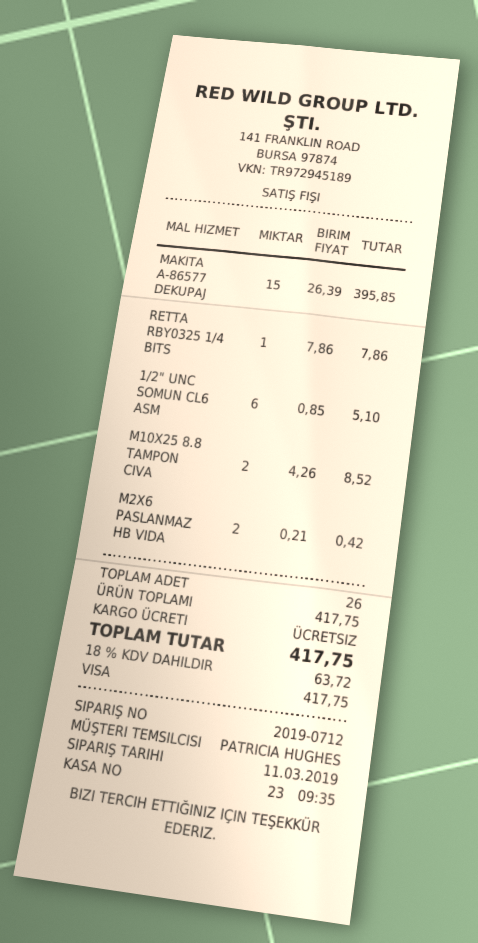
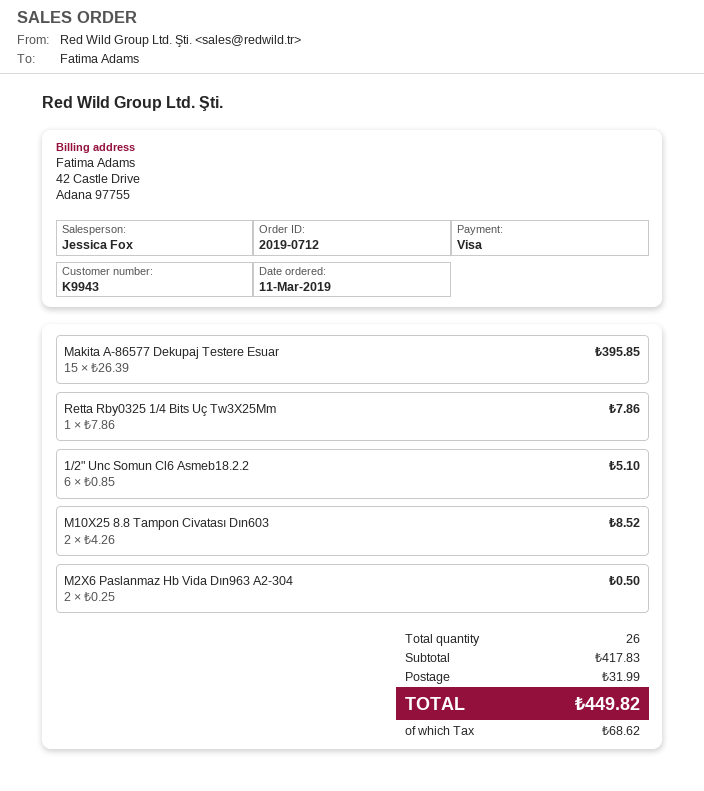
sales rep: PATRICIA HUGHES -> Jessica Fox
M2X6 PASLANMAZ HB VIDA: 2 x 0.21 = 0.42 -> 2 x 0.25 = 0.50
subtotal: 417.75 -> 417.83
shipping: 0.00 -> 31.99
tax: 63.72 -> 68.62
total: 417.75 -> 449.82

